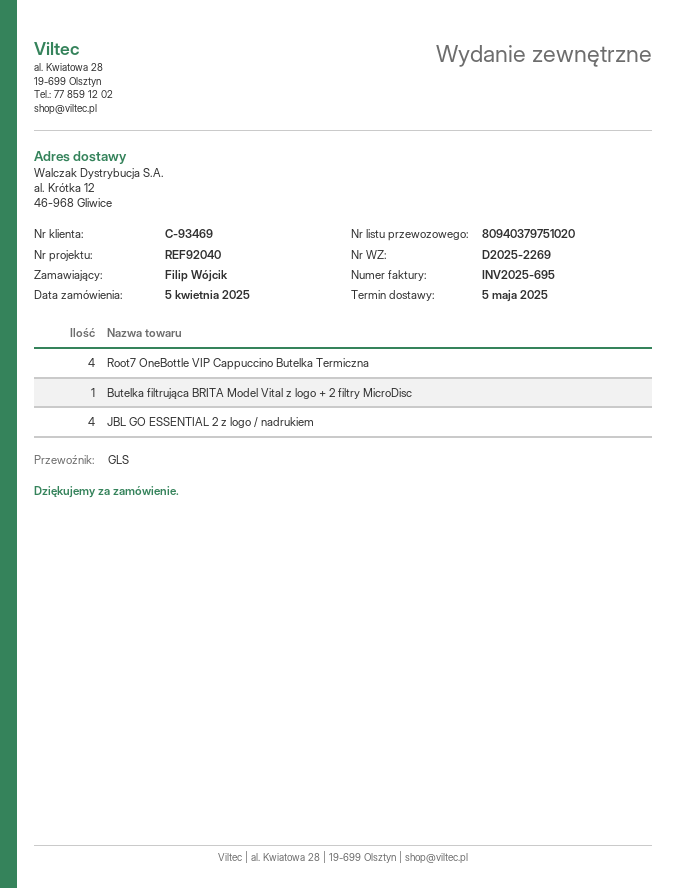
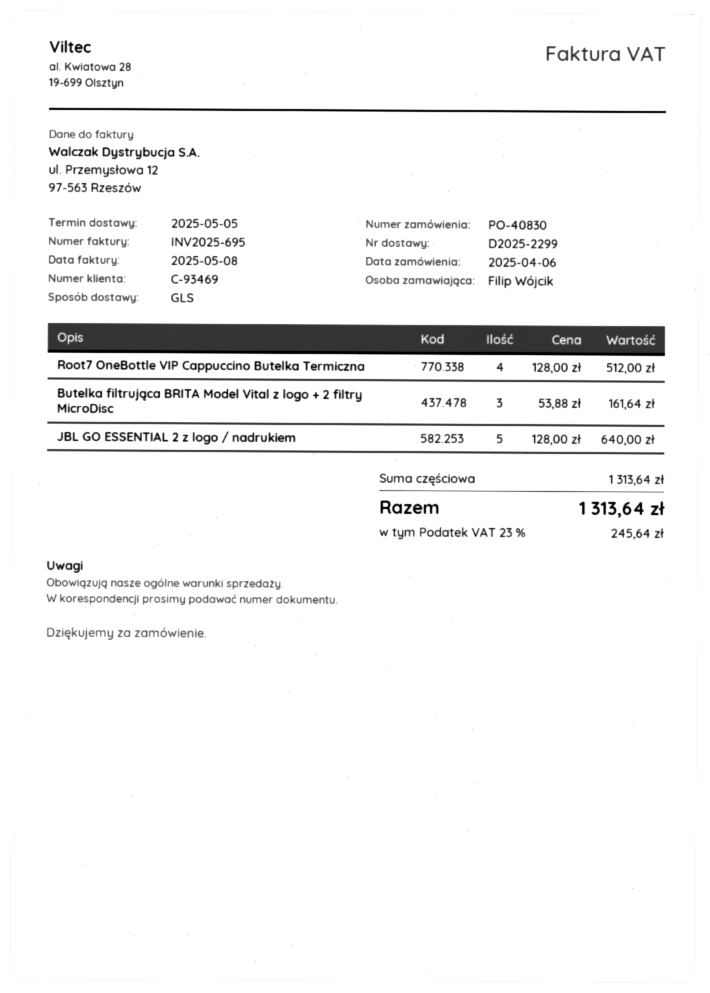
order date: 2025-04-05 -> 2025-04-06
delivery note number: D2025-2269 -> D2025-2299
Butelka filtrująca BRITA Model Vital z logo + 2 filtry MicroDisc: 1 -> 3
JBL GO ESSENTIAL 2 z logo / nadrukiem: 4 -> 5

